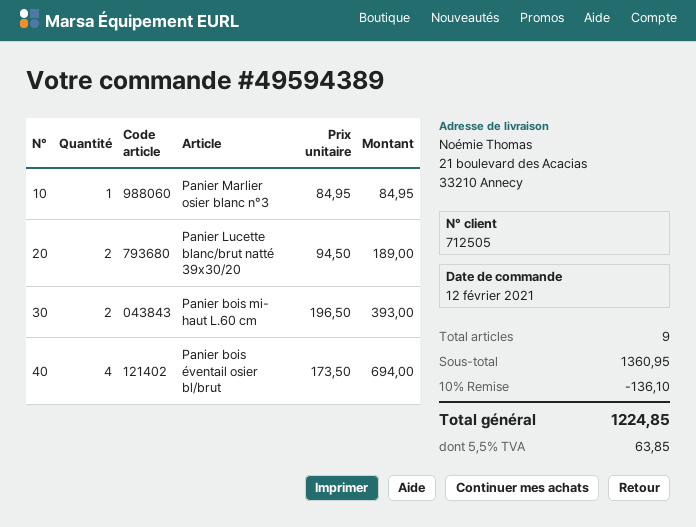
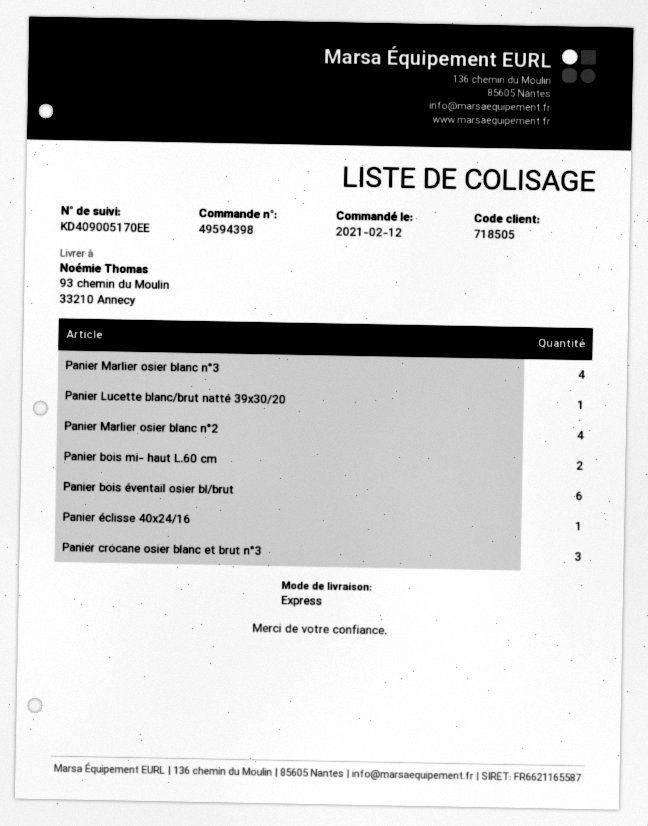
order number: 49594389 -> 49594398
customer number: 712505 -> 718505
ship to: 21 boulevard des Acacias, 33210 Annecy -> 93 chemin du Moulin, 33210 Annecy
Panier Marlier osier blanc n°3: 1 -> 4
Panier Lucette blanc/brut natté 39x30/20: 2 -> 1
Panier bois éventail osier bl/brut: 4 -> 6
Panier Marlier osier blanc n°2: none -> 4
Panier éclisse 40x24/16: none -> 1
Panier crocane osier blanc et brut n°3: none -> 3

